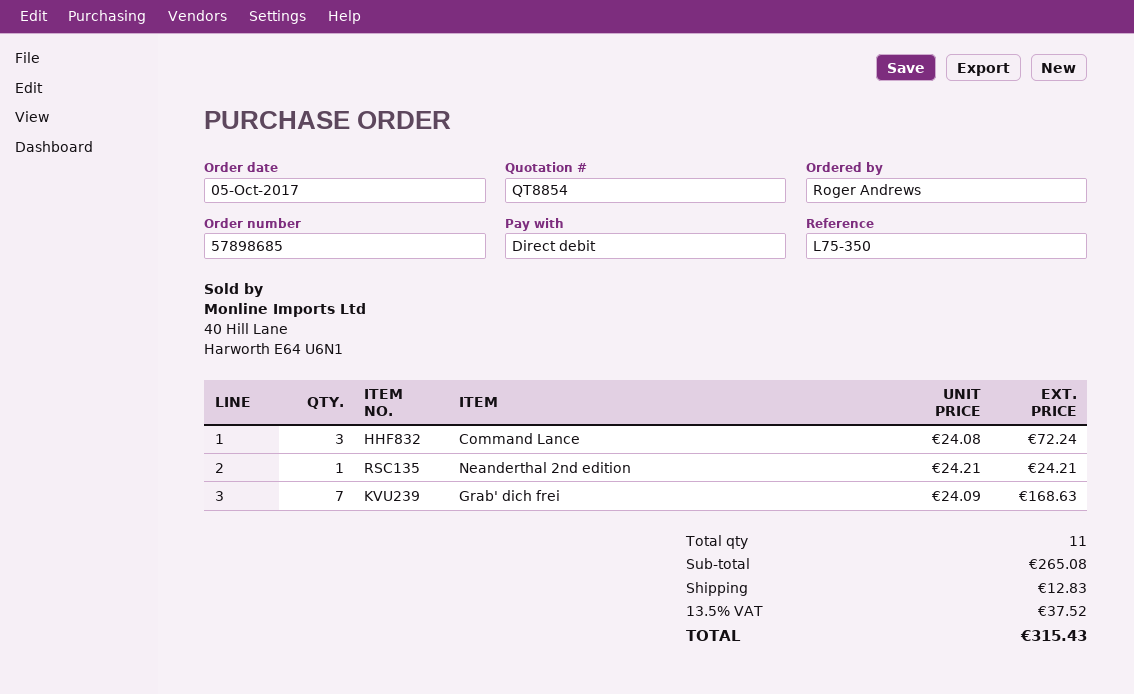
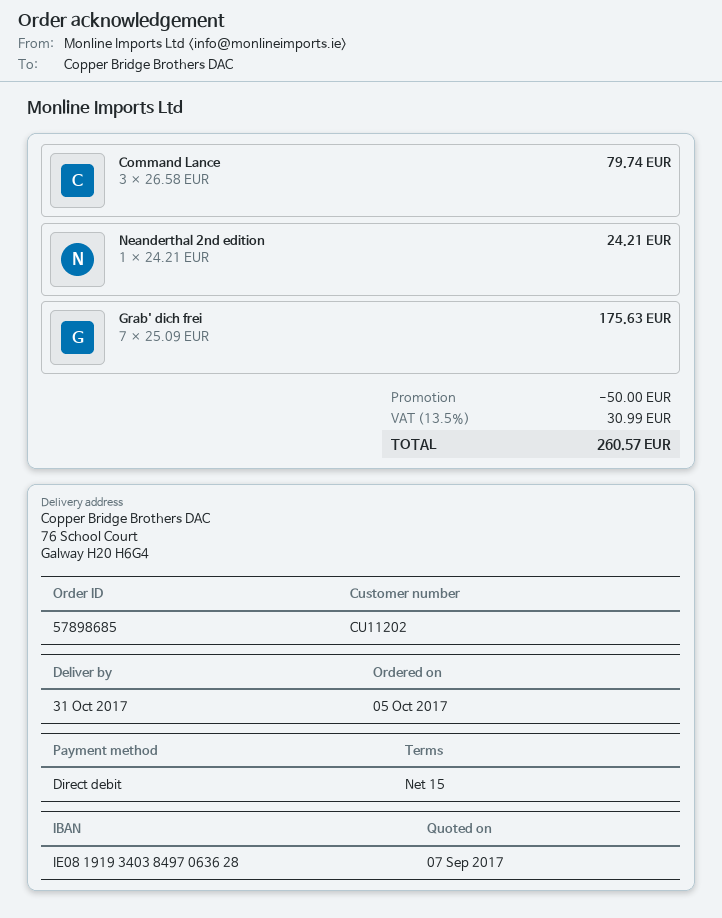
Command Lance: 3 x 24.08 = 72.24 -> 3 x 26.58 = 79.74
Grab' dich frei: 7 x 24.09 = 168.63 -> 7 x 25.09 = 175.63
discount: none -> 50.00
shipping: 12.83 -> none
tax: 13.5% = 37.52 -> 13.5% = 30.99
total: 315.43 -> 260.57

